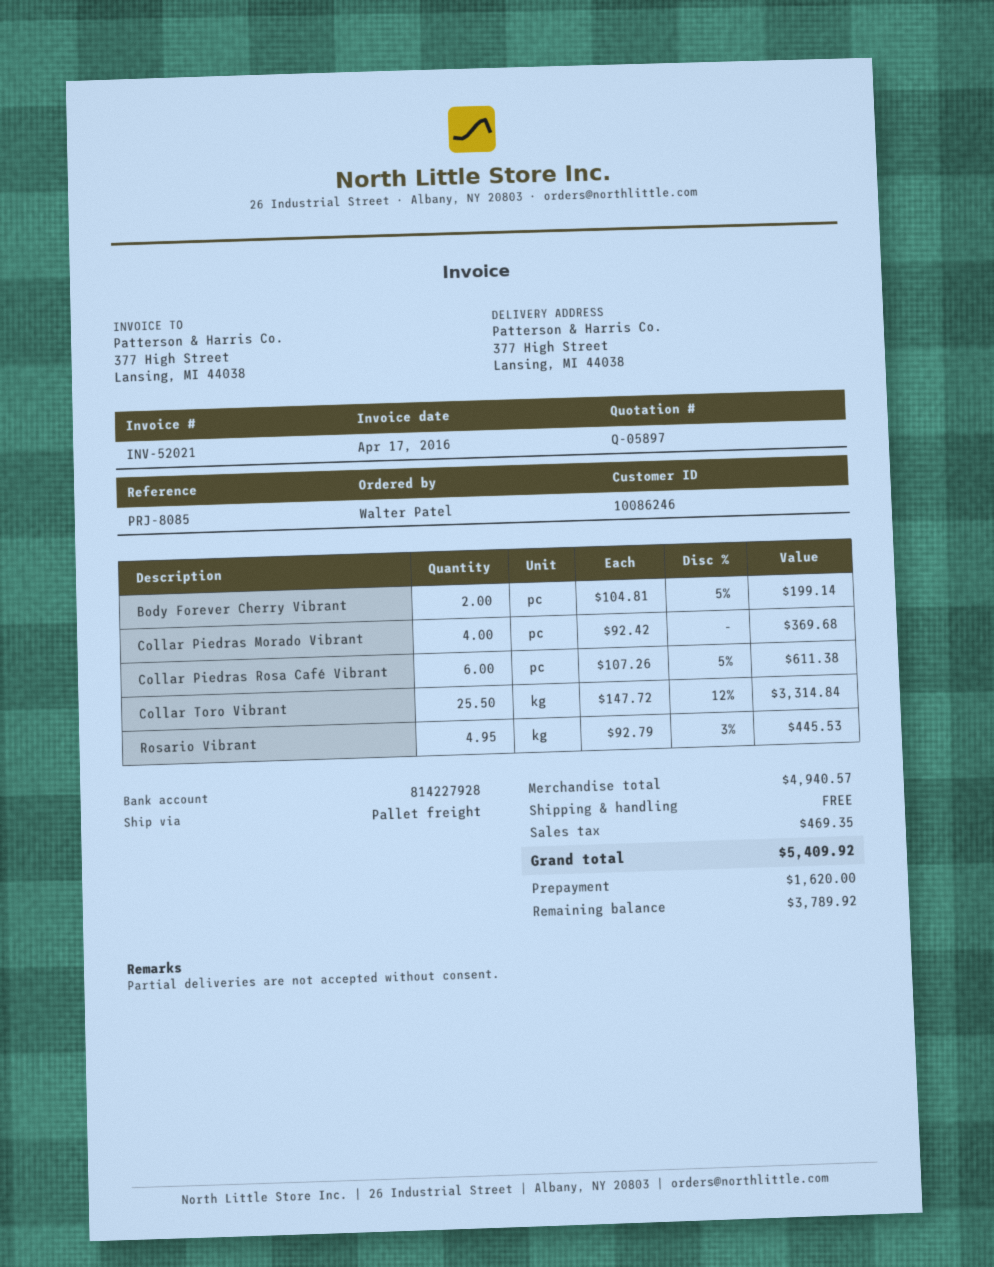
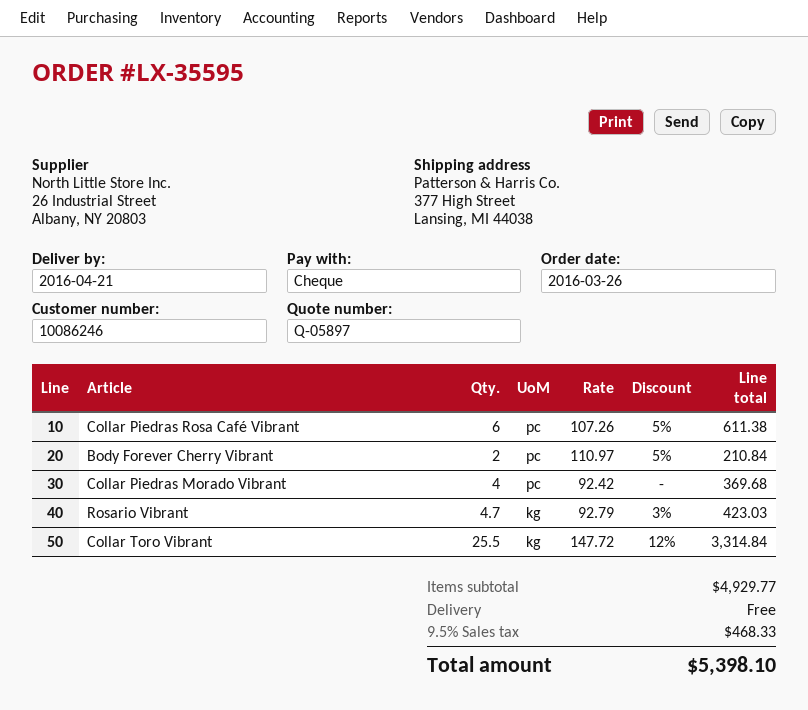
Body Forever Cherry Vibrant: 2 x 104.81 - 5% = 199.14 -> 2 x 110.97 - 5% = 210.84
Rosario Vibrant: 4.95 x 92.79 - 3% = 445.53 -> 4.7 x 92.79 - 3% = 423.03
subtotal: 4940.57 -> 4929.77
tax: 469.35 -> 468.33
total: 5409.92 -> 5398.10

